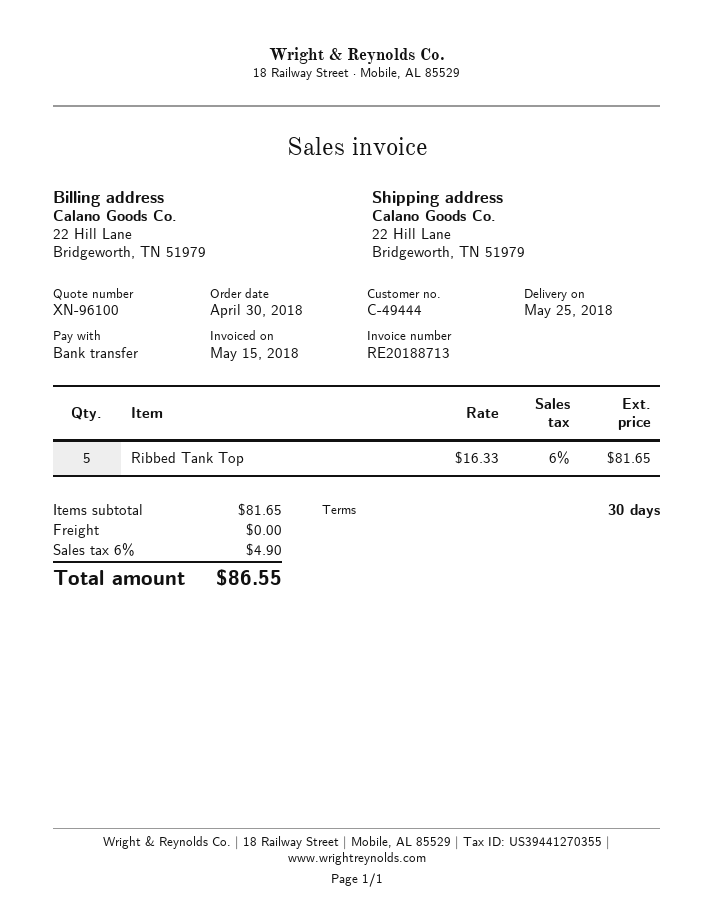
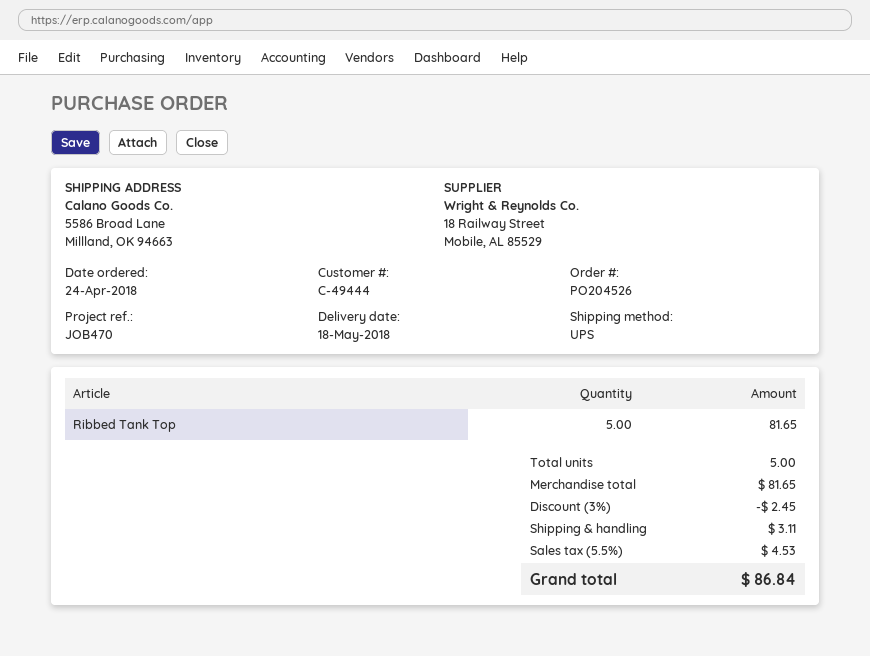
order date: 2018-04-30 -> 2018-04-24
delivery date: 2018-05-25 -> 2018-05-18
ship to: 22 Hill Lane, Bridgeworth, TN 51979 -> 5586 Broad Lane, Millland, OK 94663
discount: none -> 3% = 2.45
shipping: 0.00 -> 3.11
tax: 6% = 4.90 -> 5.5% = 4.53
total: 86.55 -> 86.84

